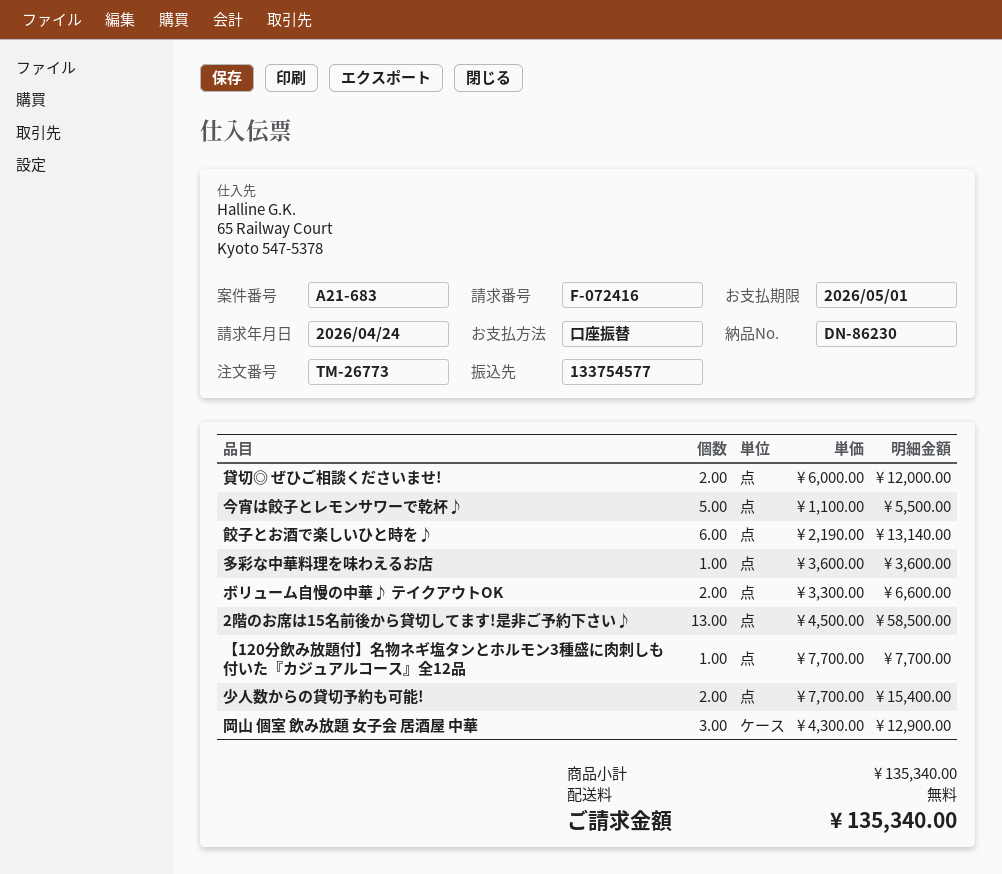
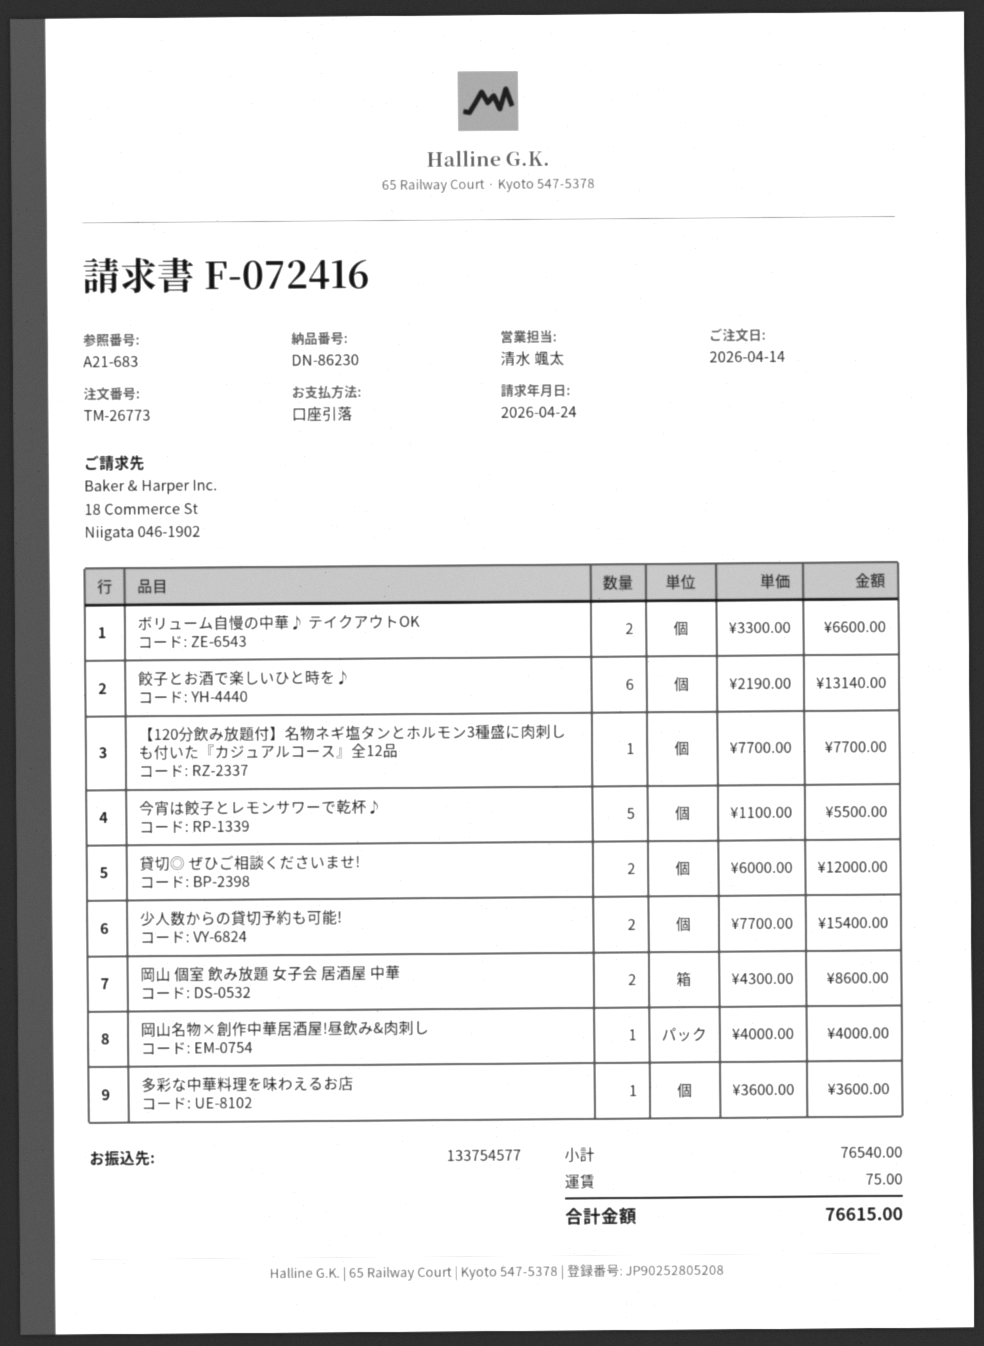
2階のお席は15名前後から貸切してます!是非ご予約下さい♪: 13 x 4500.00 = 58500.00 -> none
岡山 個室 飲み放題 女子会 居酒屋 中華: 3 x 4300.00 = 12900.00 -> 2 x 4300.00 = 8600.00
岡山名物×創作中華居酒屋!昼飲み&肉刺し: none -> 1 x 4000.00 = 4000.00
subtotal: 135340.00 -> 76540.00
shipping: 0.00 -> 75.00
total: 135340.00 -> 76615.00

